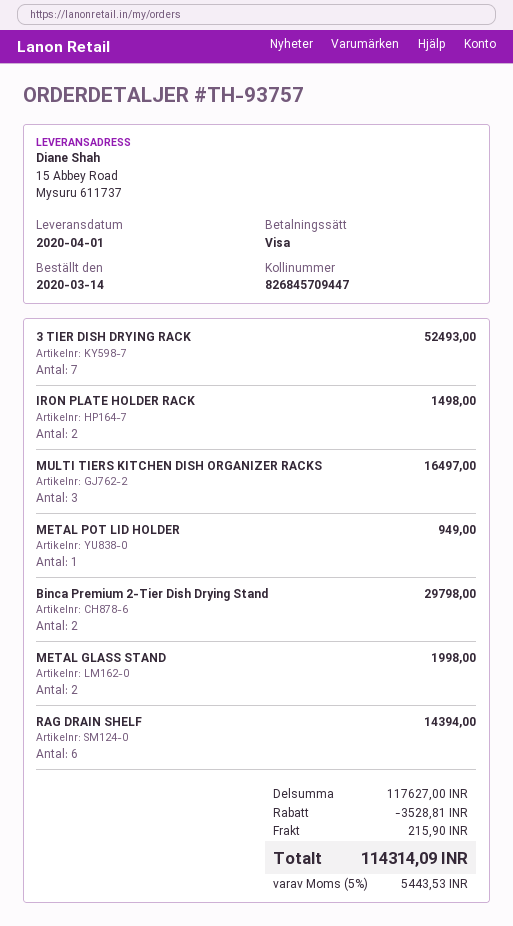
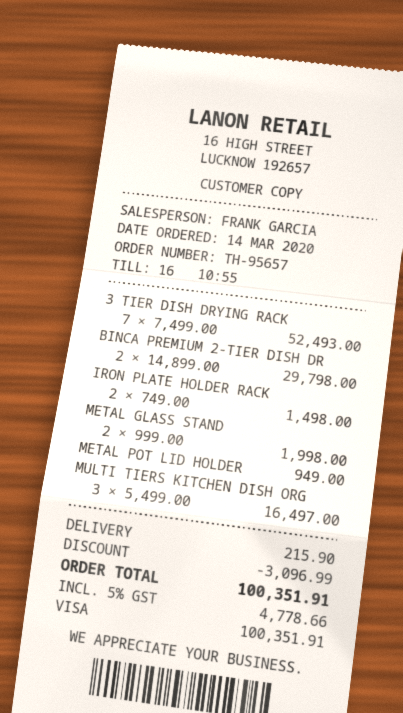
order number: TH-93757 -> TH-95657
RAG DRAIN SHELF: 6 for 14394.00 -> none
discount: 3528.81 -> 3096.99
tax: 5% = 5443.53 -> 5% = 4778.66
total: 114314.09 -> 100351.91

